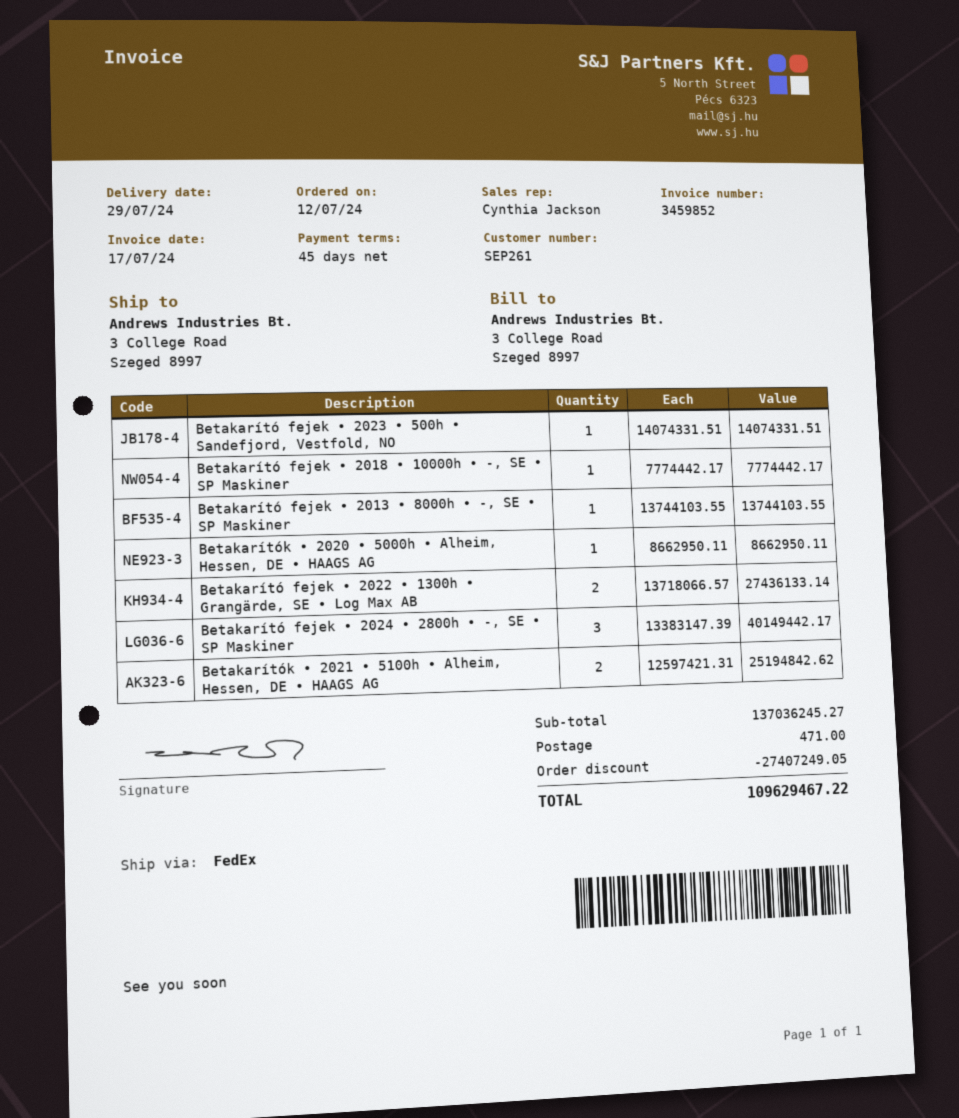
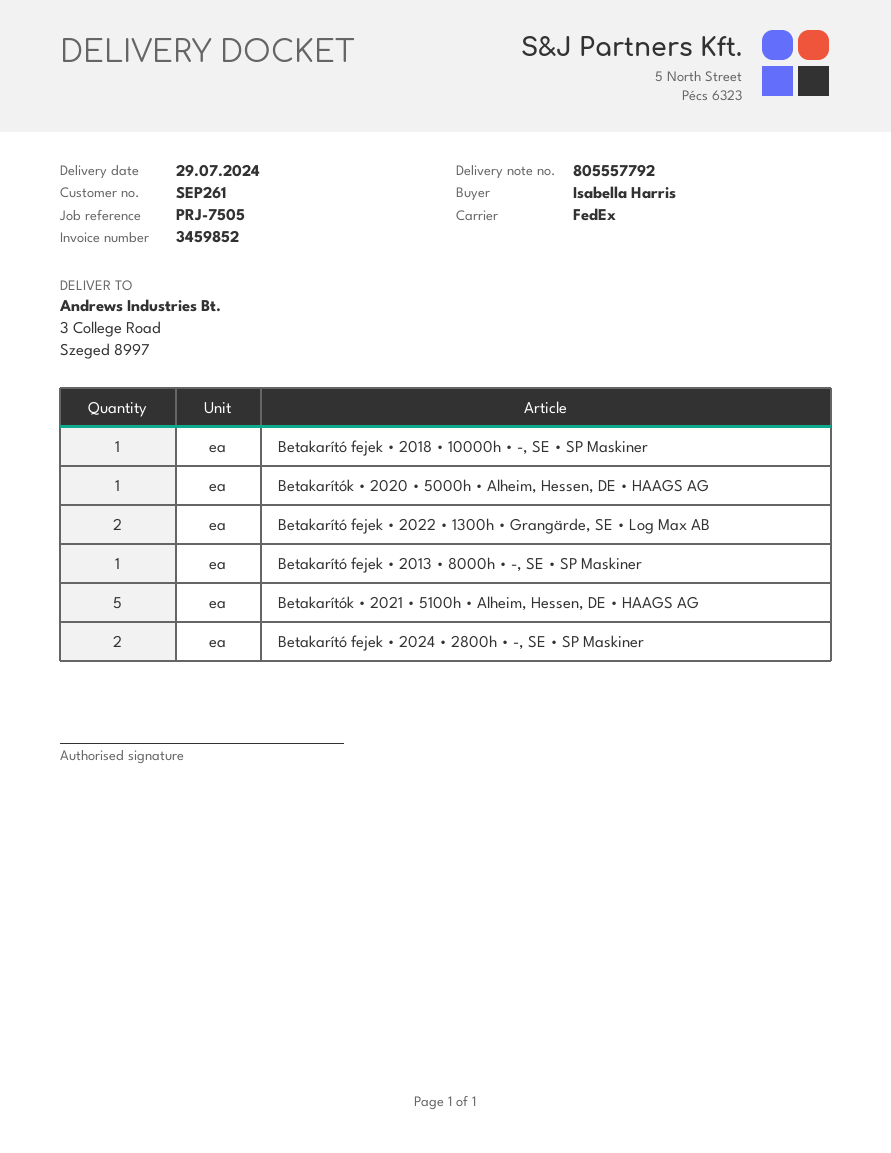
Betakarító fejek • 2023 • 500h • Sandefjord, Vestfold, NO: 1 -> none
Betakarító fejek • 2024 • 2800h • -, SE • SP Maskiner: 3 -> 2
Betakarítók • 2021 • 5100h • Alheim, Hessen, DE • HAAGS AG: 2 -> 5

